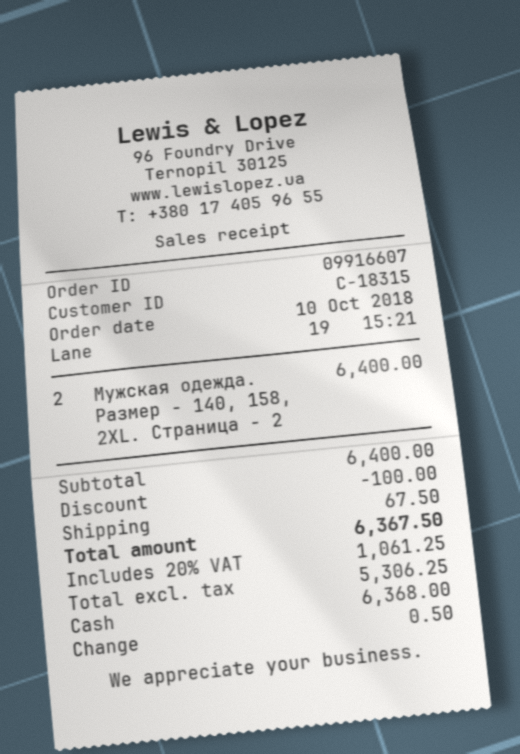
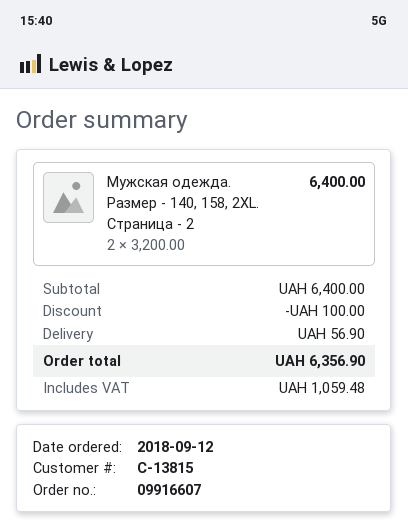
order date: 2018-10-10 -> 2018-09-12
customer number: C-18315 -> C-13815
shipping: 67.50 -> 56.90
tax: 1061.25 -> 1059.48
total: 6367.50 -> 6356.90

